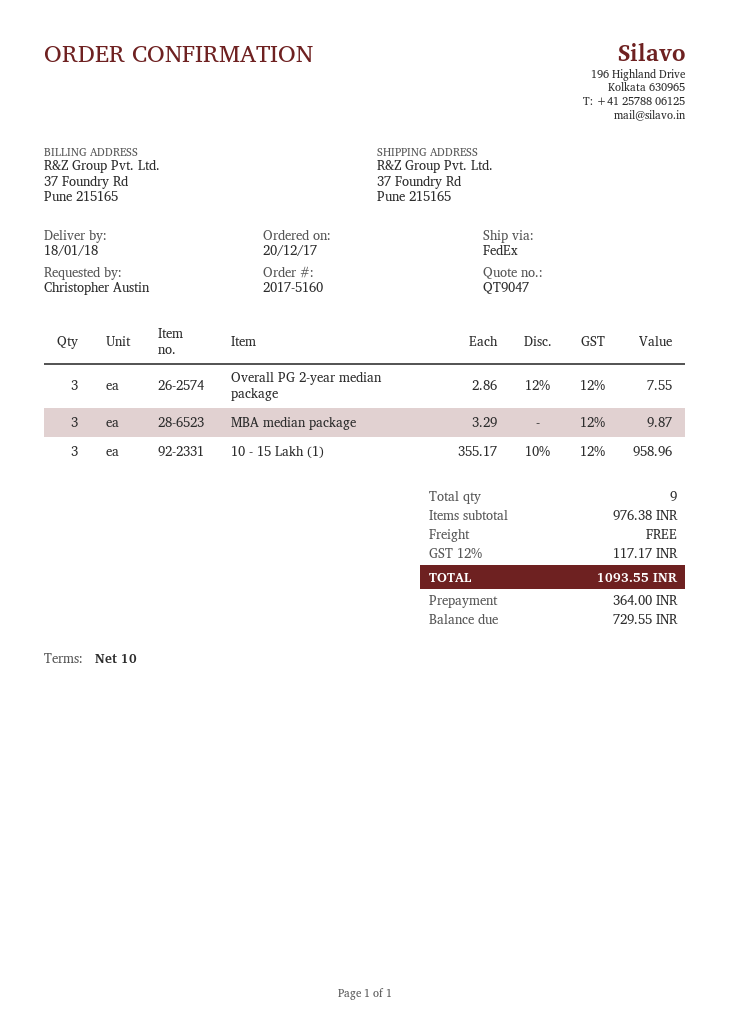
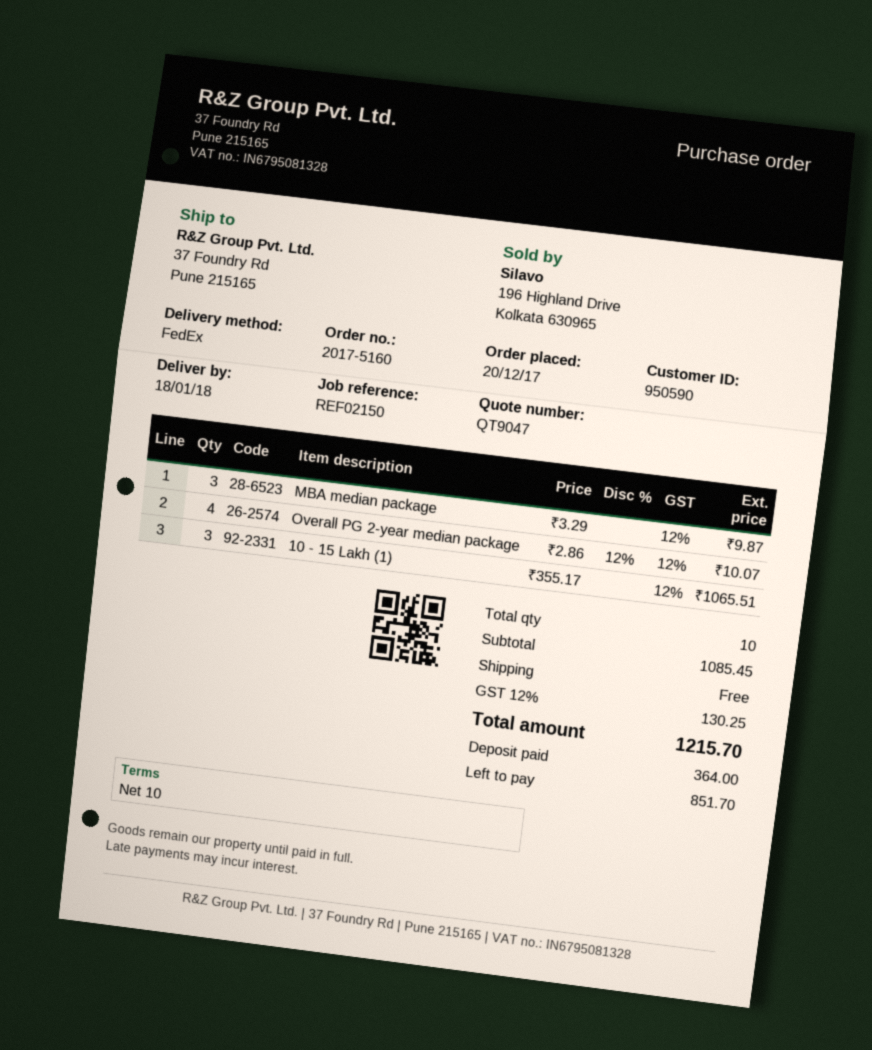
Overall PG 2-year median package: 3 x 2.86 - 12% = 7.55 -> 4 x 2.86 - 12% = 10.07
10 - 15 Lakh (1): 3 x 355.17 - 10% = 958.96 -> 3 x 355.17 = 1065.51
total quantity: 9 -> 10
subtotal: 976.38 -> 1085.45
tax: 12% = 117.17 -> 12% = 130.25
total: 1093.55 -> 1215.70
balance: 729.55 -> 851.70

